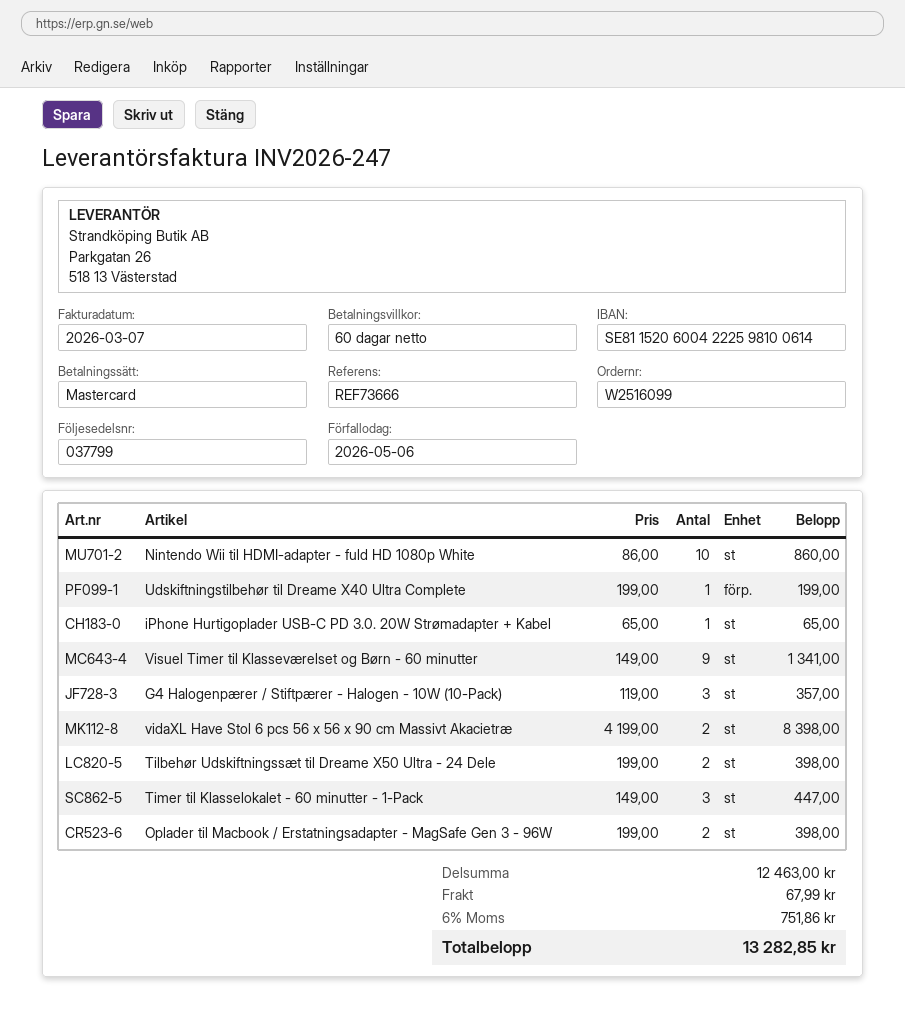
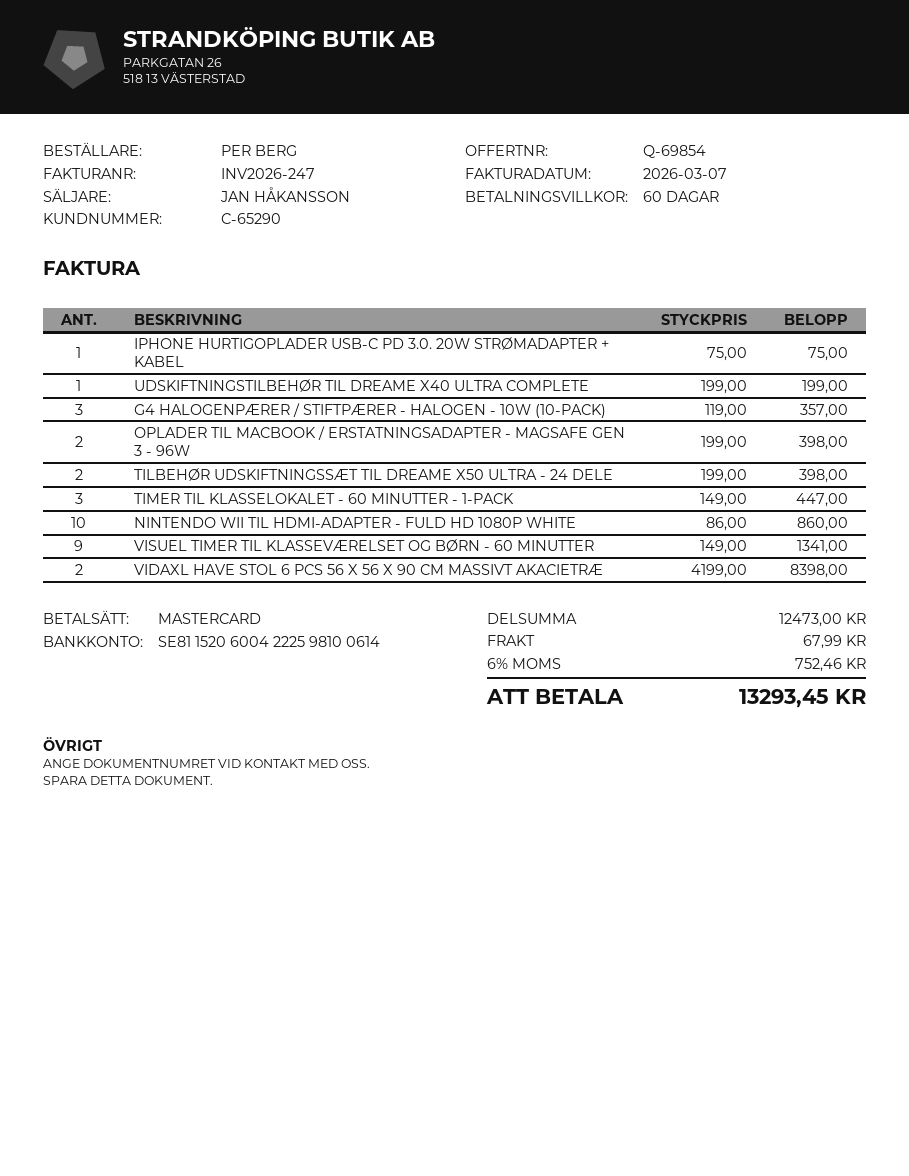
iPhone Hurtigoplader USB-C PD 3.0. 20W Strømadapter + Kabel: 1 x 65.00 = 65.00 -> 1 x 75.00 = 75.00
subtotal: 12463.00 -> 12473.00
tax: 6% = 751.86 -> 6% = 752.46
total: 13282.85 -> 13293.45

